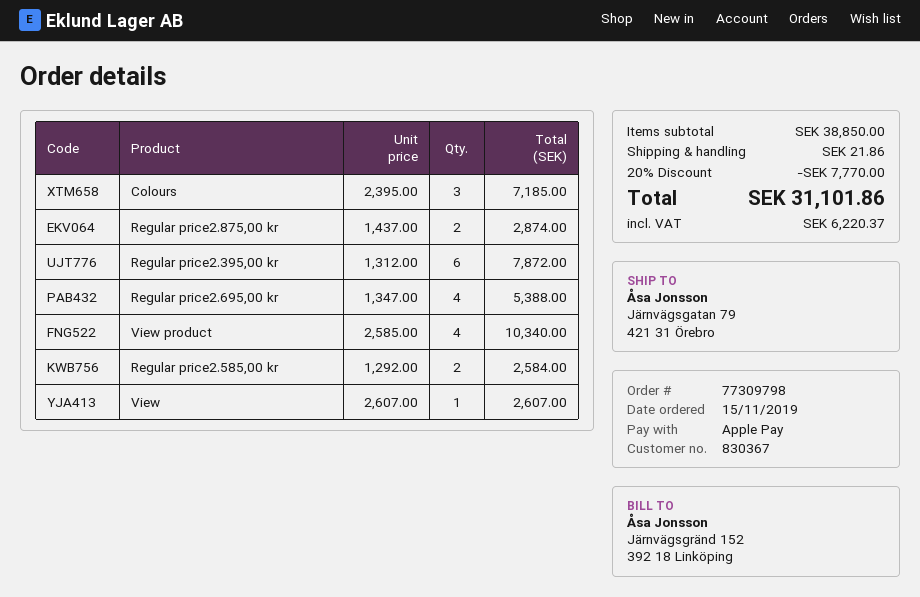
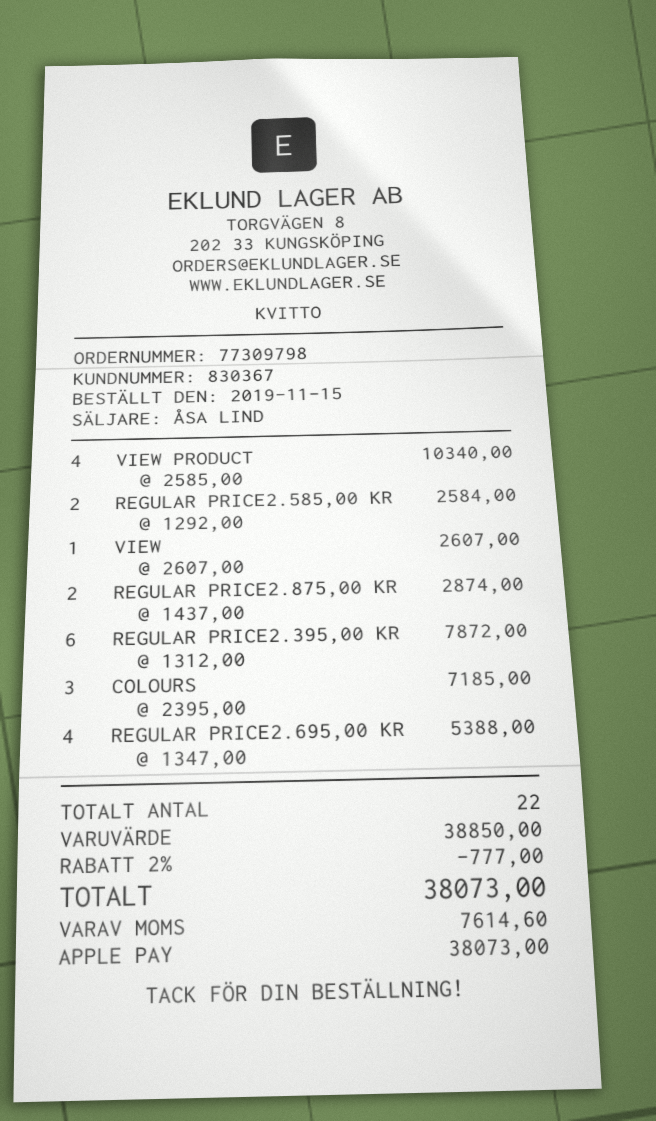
discount: 20% = 7770.00 -> 2% = 777.00
shipping: 21.86 -> none
tax: 6220.37 -> 7614.60
total: 31101.86 -> 38073.00

